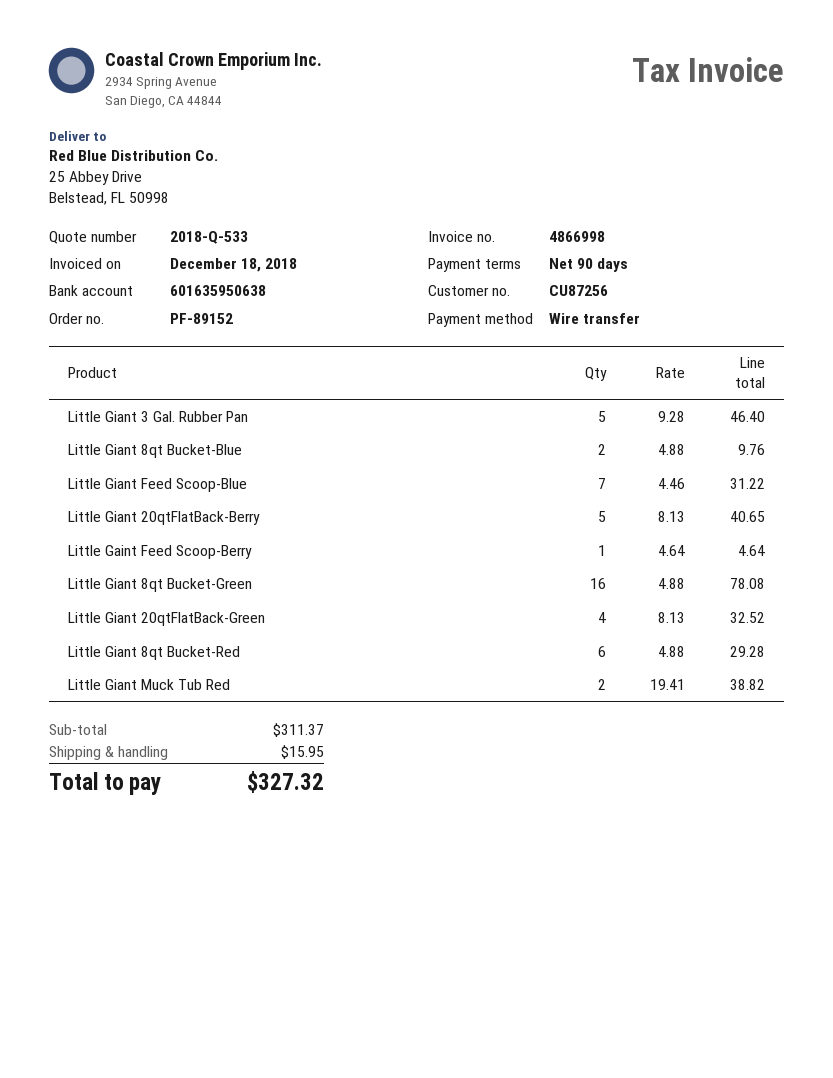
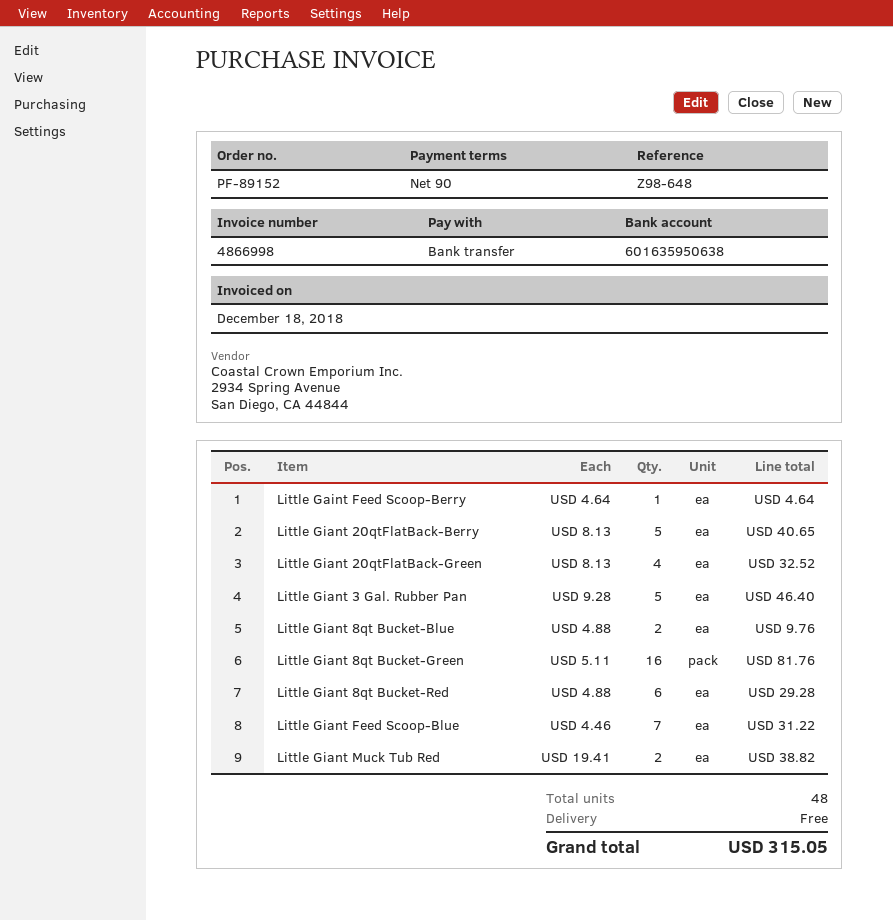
Little Giant 8qt Bucket-Green: 16 x 4.88 = 78.08 -> 16 x 5.11 = 81.76
shipping: 15.95 -> 0.00
total: 327.32 -> 315.05

